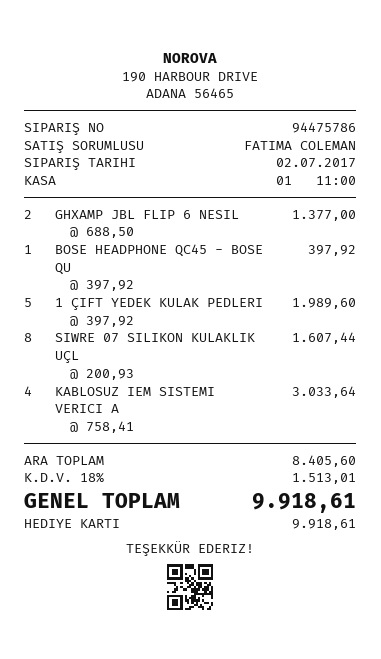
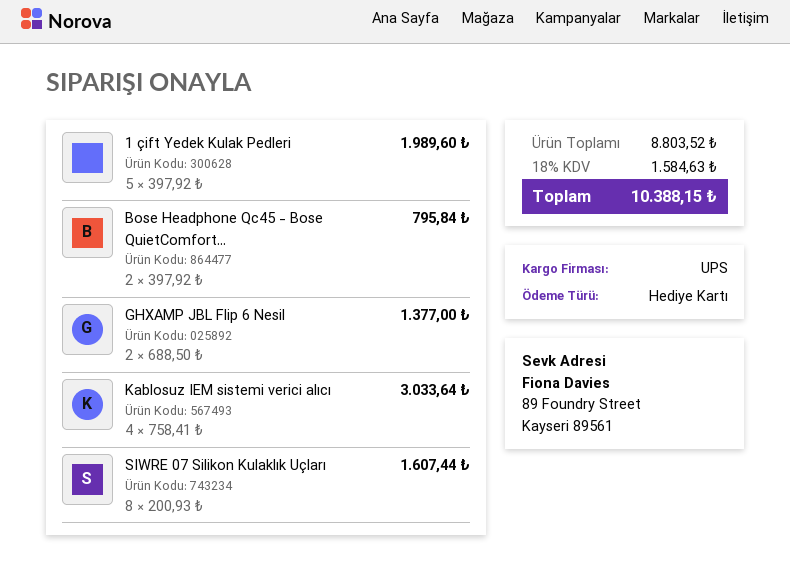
BOSE HEADPHONE QC45 - BOSE QU: 1 x 397.92 = 397.92 -> 2 x 397.92 = 795.84
subtotal: 8405.60 -> 8803.52
tax: 18% = 1513.01 -> 18% = 1584.63
total: 9918.61 -> 10388.15

